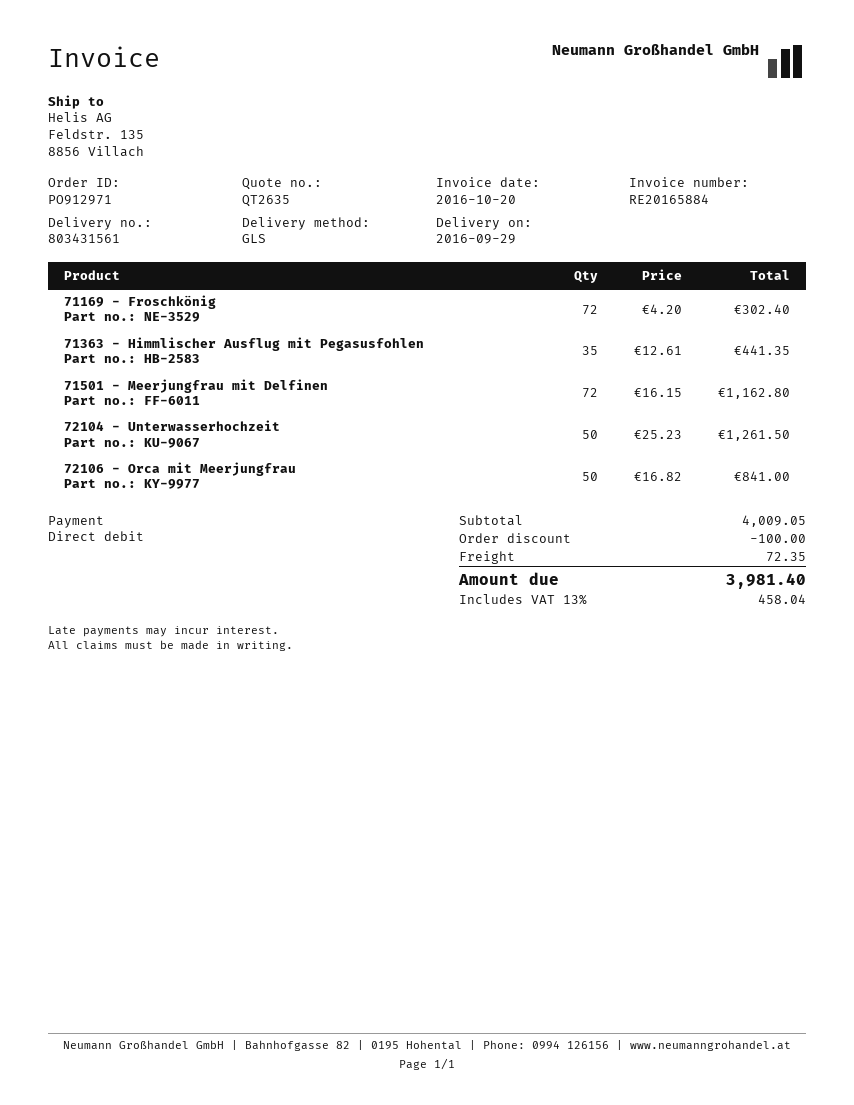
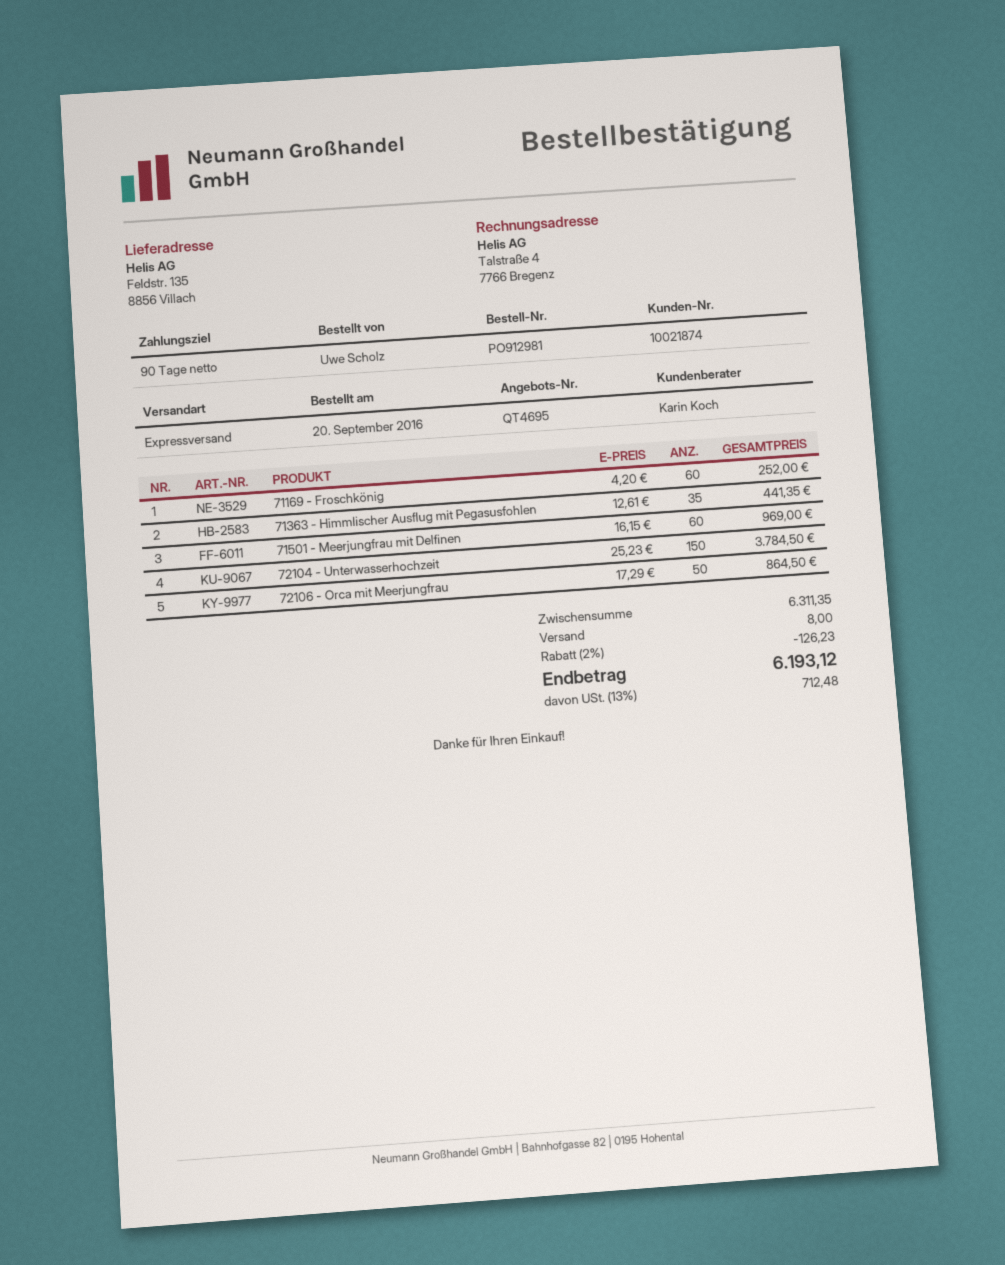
quote number: QT2635 -> QT4695
order number: PO912971 -> PO912981
shipping method: GLS -> express
71169 - Froschkönig: 72 x 4.20 = 302.40 -> 60 x 4.20 = 252.00
71501 - Meerjungfrau mit Delfinen: 72 x 16.15 = 1162.80 -> 60 x 16.15 = 969.00
72104 - Unterwasserhochzeit: 50 x 25.23 = 1261.50 -> 150 x 25.23 = 3784.50
72106 - Orca mit Meerjungfrau: 50 x 16.82 = 841.00 -> 50 x 17.29 = 864.50
subtotal: 4009.05 -> 6311.35
discount: 100.00 -> 126.23
shipping: 72.35 -> 8.00
tax: 13% = 458.04 -> 13% = 712.48
total: 3981.40 -> 6193.12

